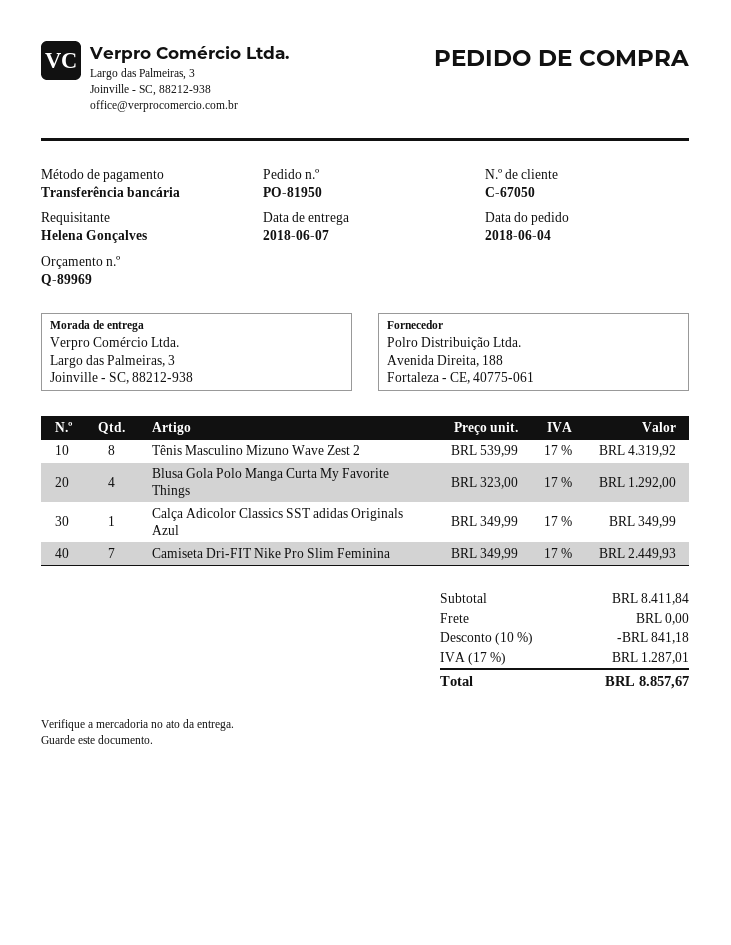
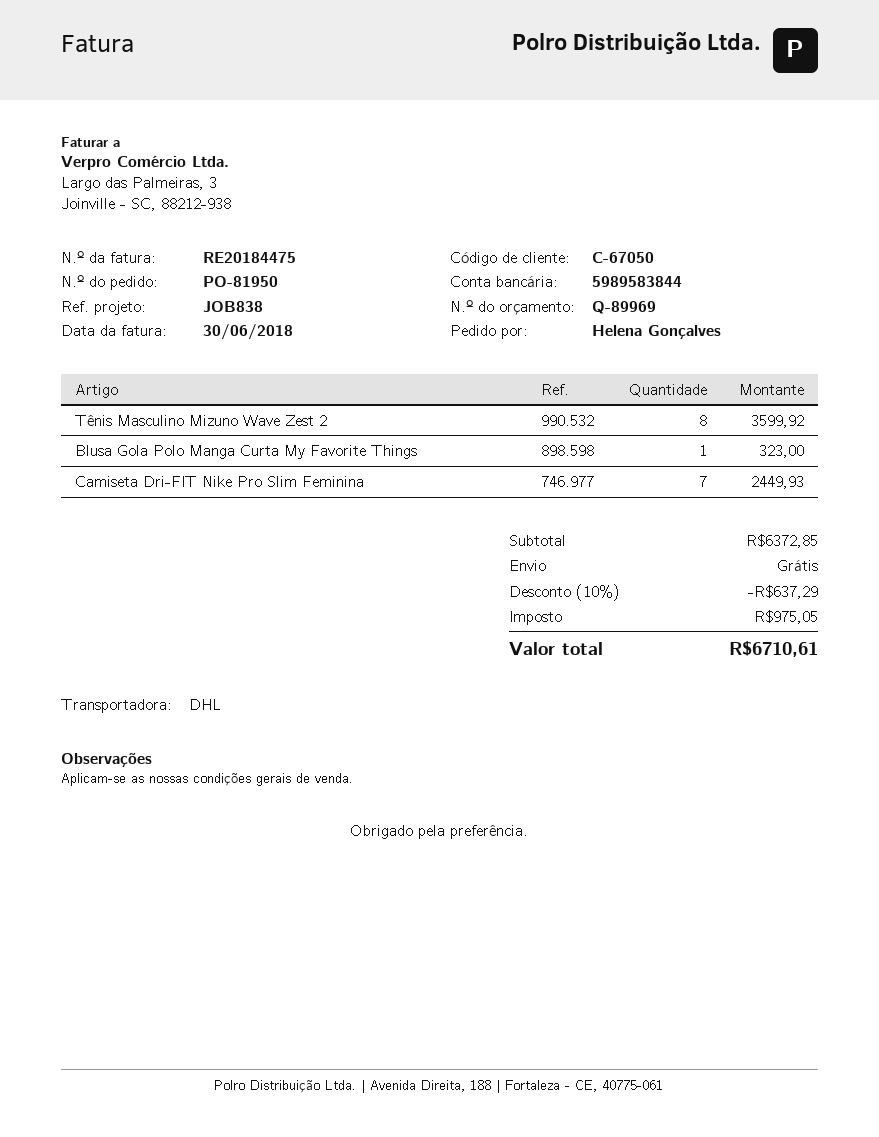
Tênis Masculino Mizuno Wave Zest 2: 8 for 4319.92 -> 8 for 3599.92
Blusa Gola Polo Manga Curta My Favorite Things: 4 for 1292.00 -> 1 for 323.00
Calça Adicolor Classics SST adidas Originals Azul: 1 for 349.99 -> none
subtotal: 8411.84 -> 6372.85
discount: 10% = 841.18 -> 10% = 637.29
tax: 1287.01 -> 975.05
total: 8857.67 -> 6710.61

